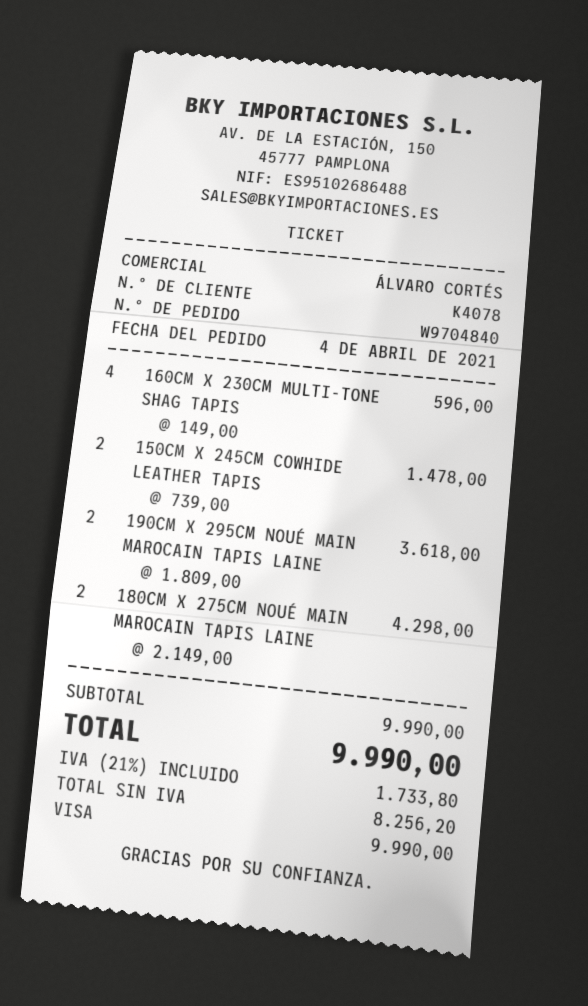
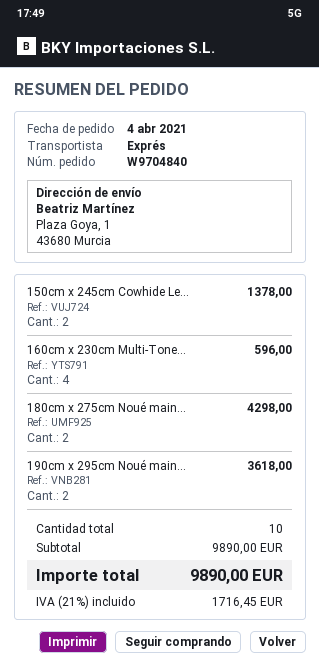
150CM X 245CM COWHIDE LEATHER TAPIS: 2 for 1478.00 -> 2 for 1378.00
subtotal: 9990.00 -> 9890.00
tax: 21% = 1733.80 -> 21% = 1716.45
total: 9990.00 -> 9890.00

